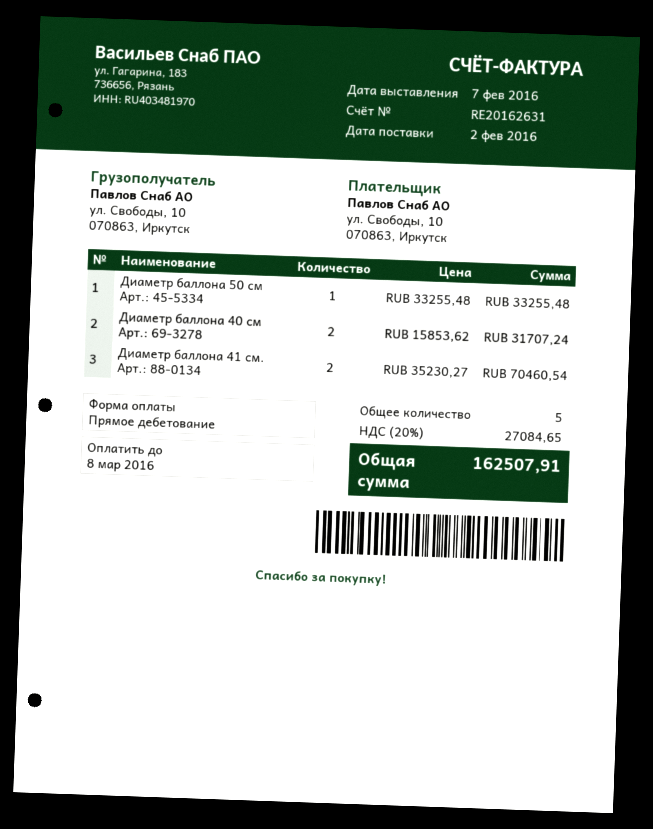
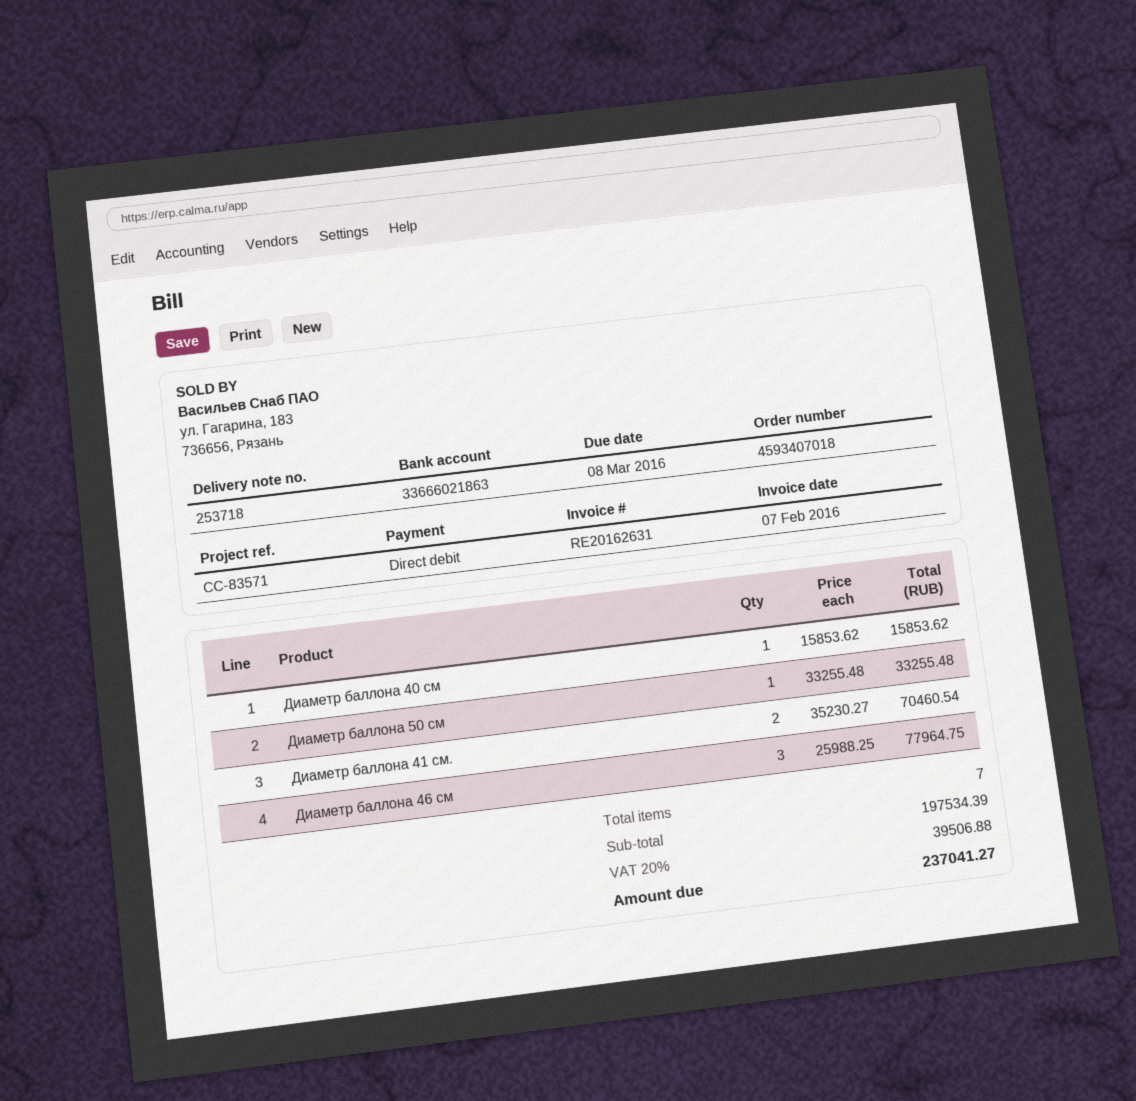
Диаметр баллона 40 см: 2 x 15853.62 = 31707.24 -> 1 x 15853.62 = 15853.62
Диаметр баллона 46 см: none -> 3 x 25988.25 = 77964.75
total quantity: 5 -> 7
tax: 20% = 27084.65 -> 20% = 39506.88
total: 162507.91 -> 237041.27

